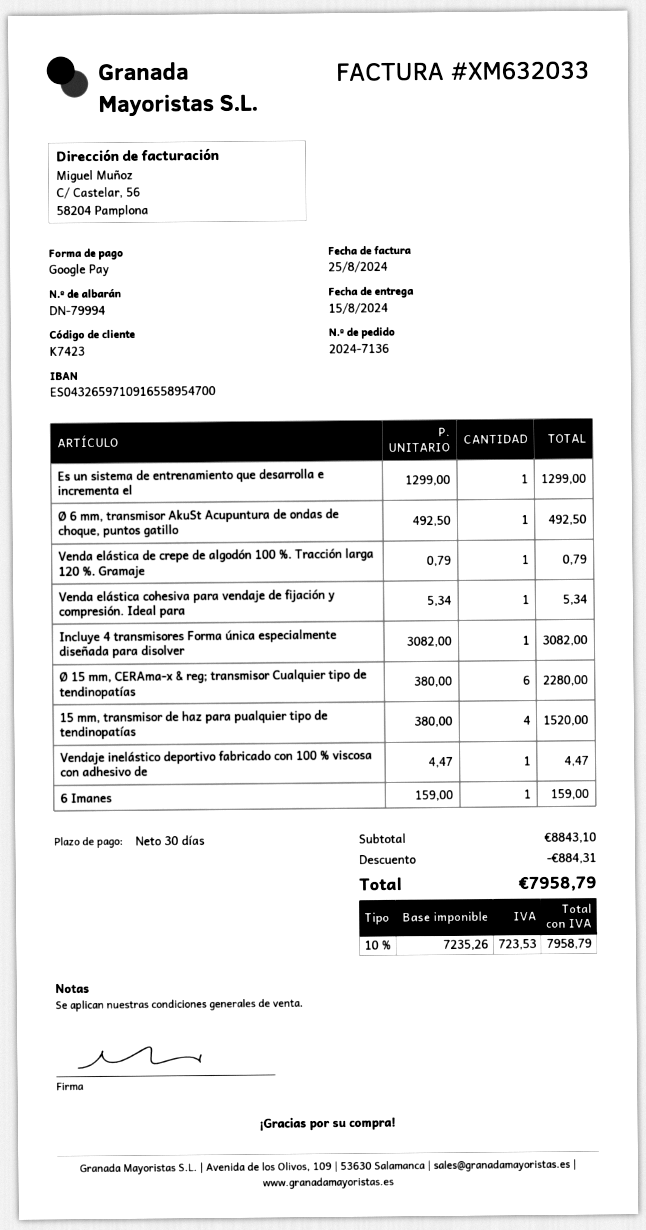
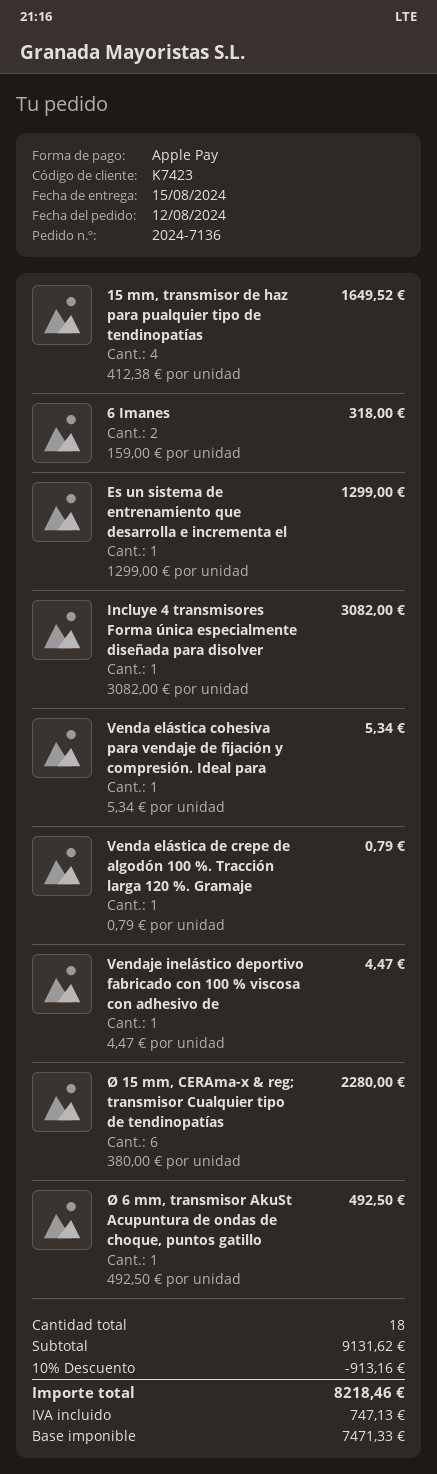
payment method: Google Pay -> Apple Pay
15 mm, transmisor de haz para pualquier tipo de tendinopatías: 4 x 380.00 = 1520.00 -> 4 x 412.38 = 1649.52
6 Imanes: 1 x 159.00 = 159.00 -> 2 x 159.00 = 318.00
subtotal: 8843.10 -> 9131.62
discount: 884.31 -> 913.16
net: 7235.26 -> 7471.33
tax: 723.53 -> 747.13
total: 7958.79 -> 8218.46

